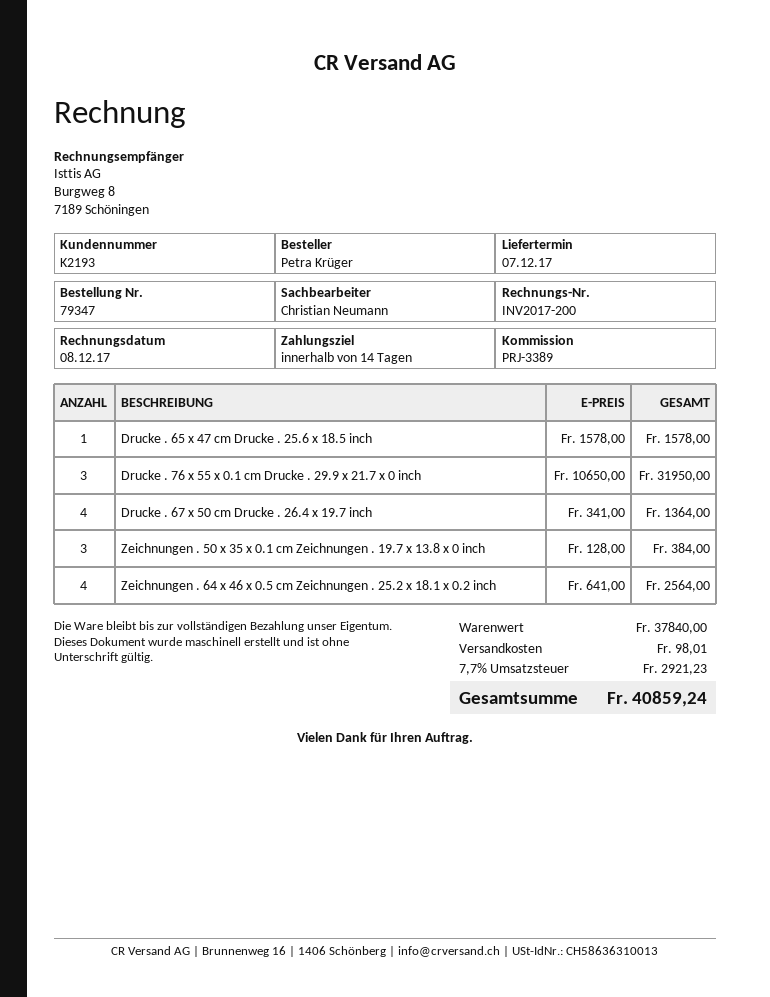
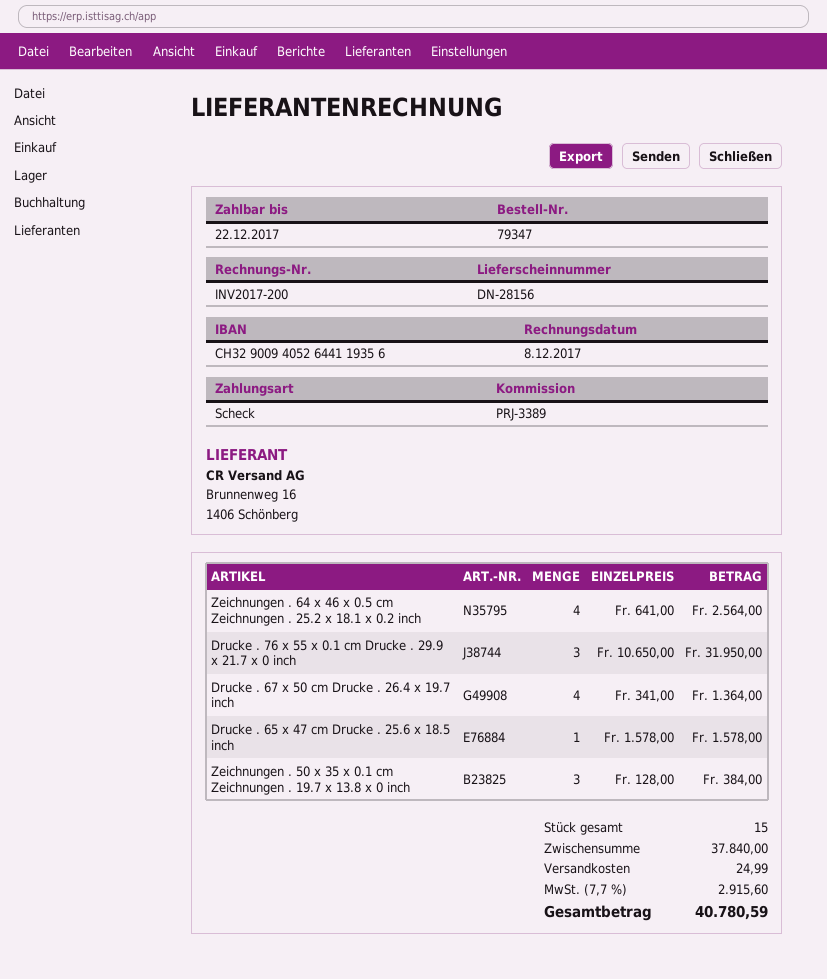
shipping: 98.01 -> 24.99
tax: 7.7% = 2921.23 -> 7.7% = 2915.60
total: 40859.24 -> 40780.59

